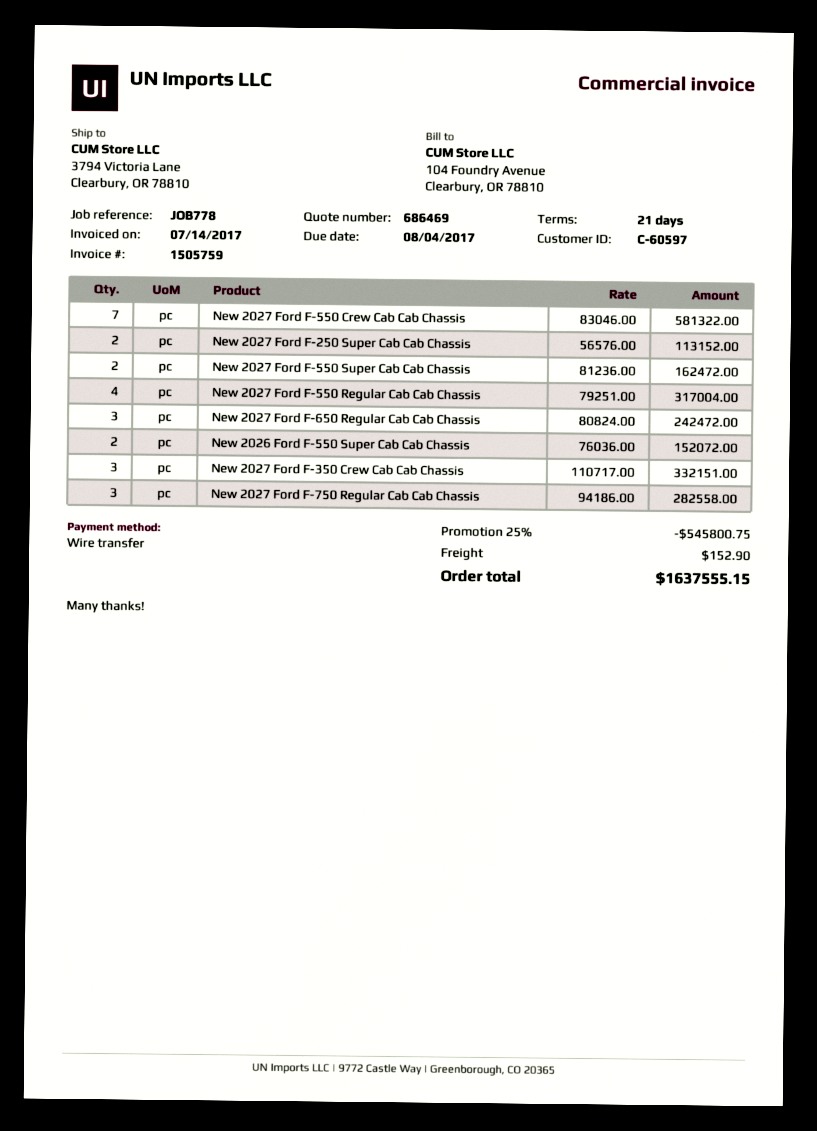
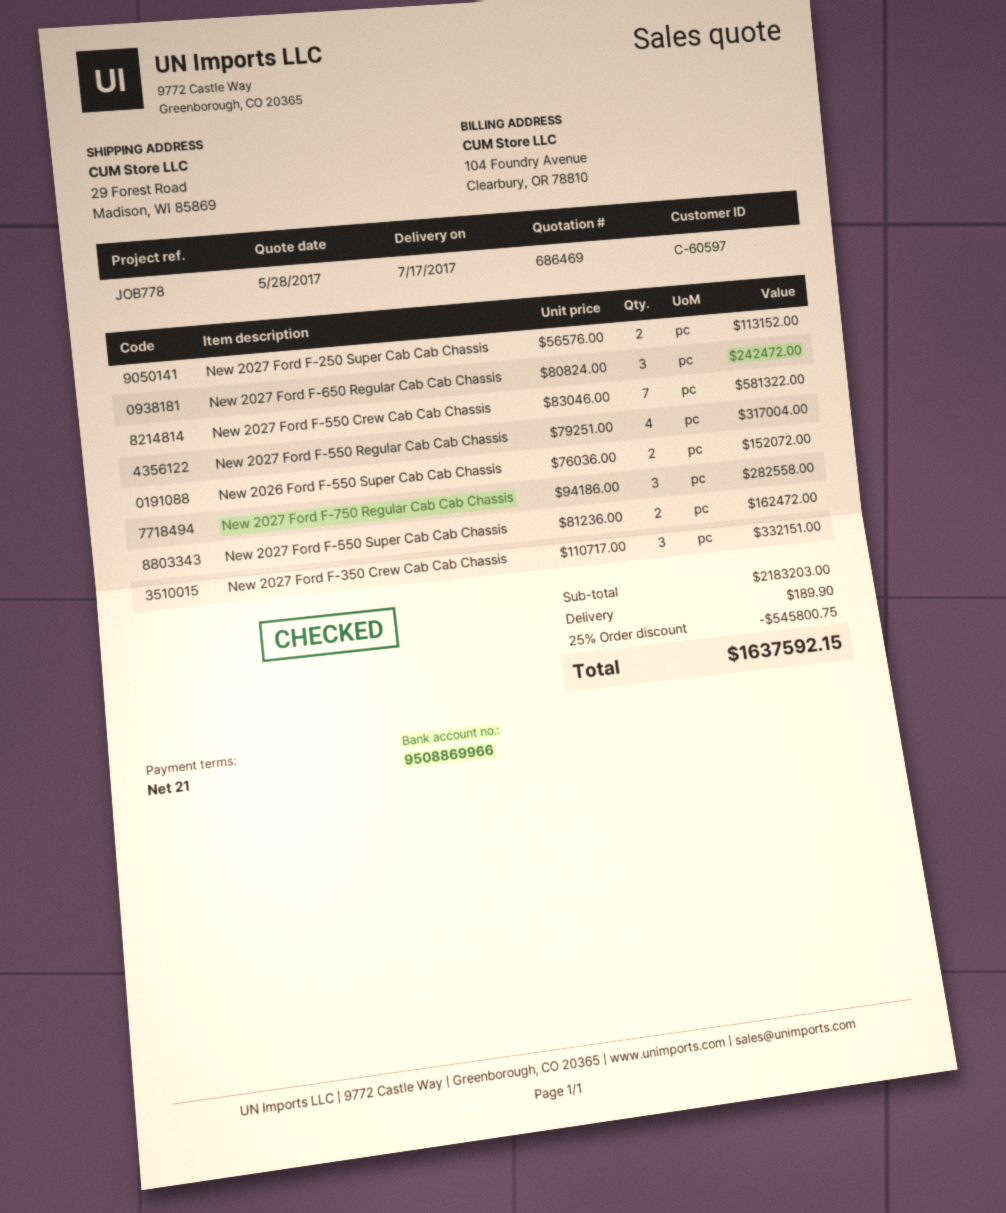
ship to: 3794 Victoria Lane, Clearbury, OR 78810 -> 29 Forest Road, Madison, WI 85869
shipping: 152.90 -> 189.90
total: 1637555.15 -> 1637592.15

